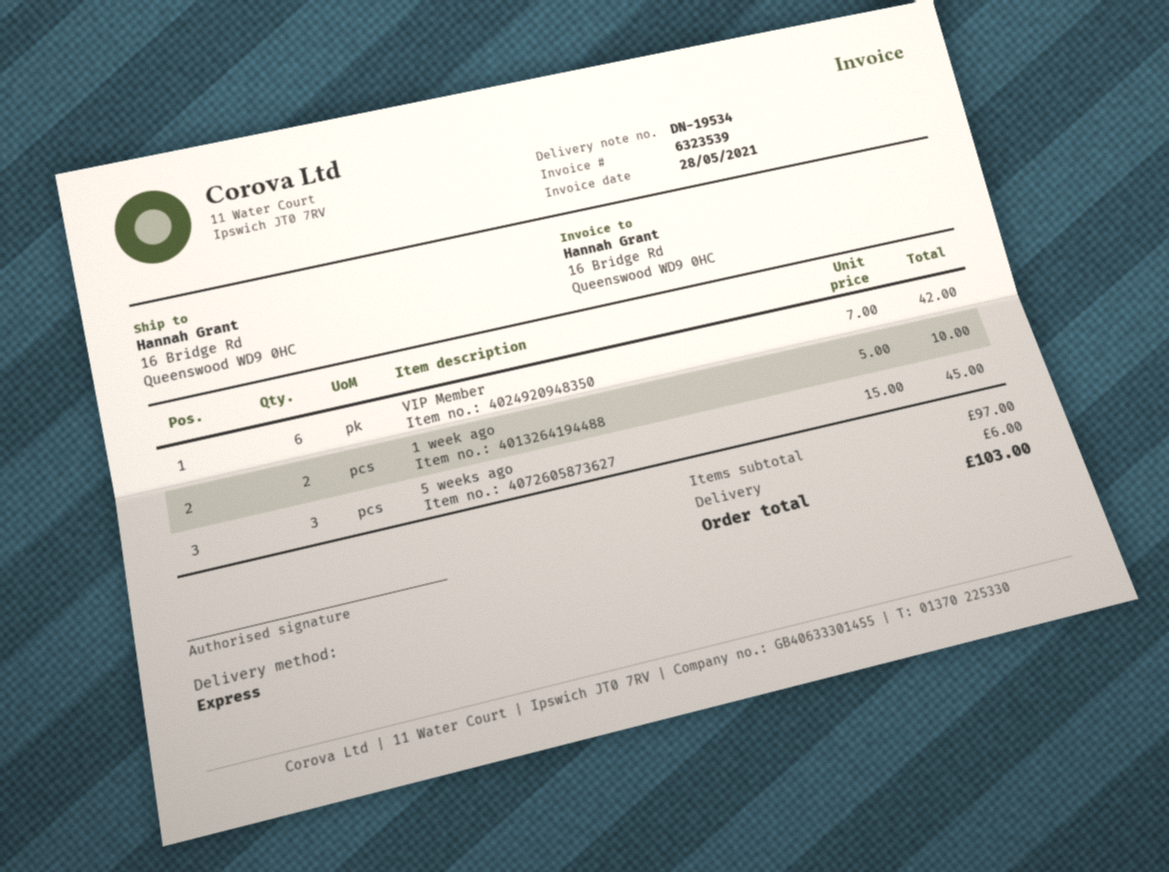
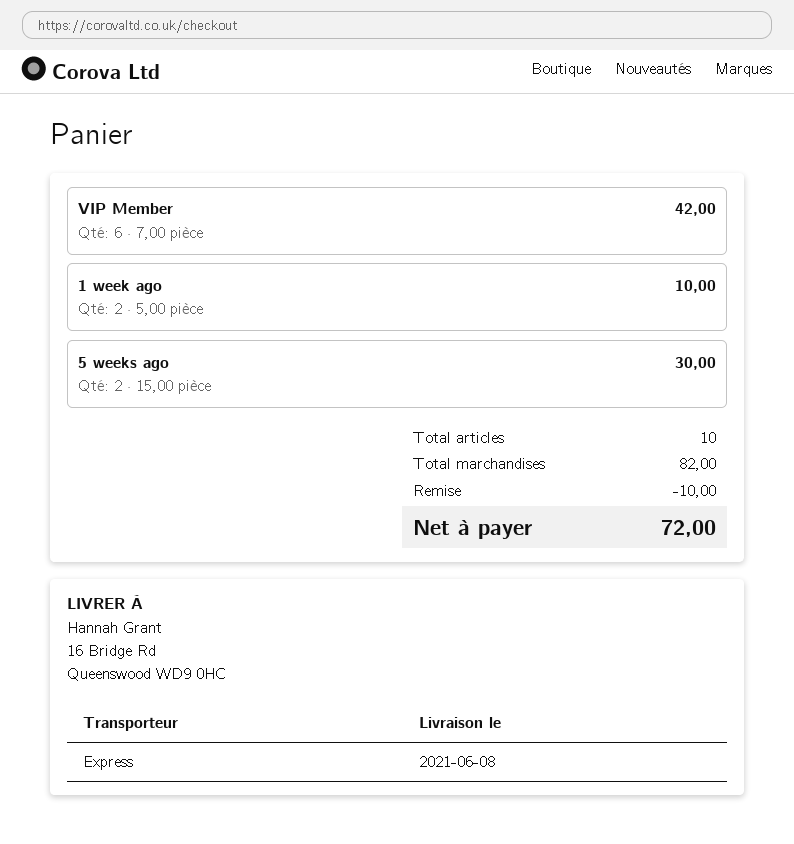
5 weeks ago: 3 x 15.00 = 45.00 -> 2 x 15.00 = 30.00
subtotal: 97.00 -> 82.00
discount: none -> 10.00
shipping: 6.00 -> none
total: 103.00 -> 72.00

